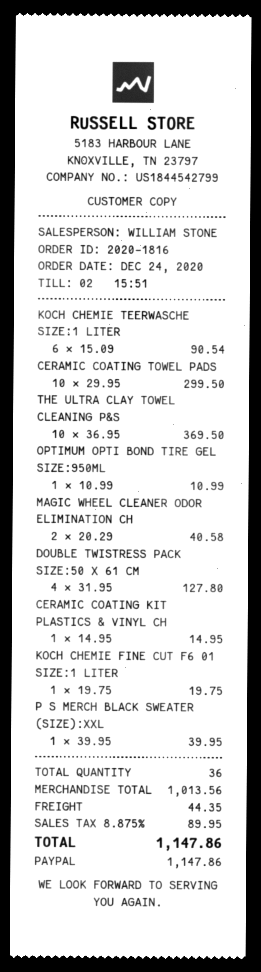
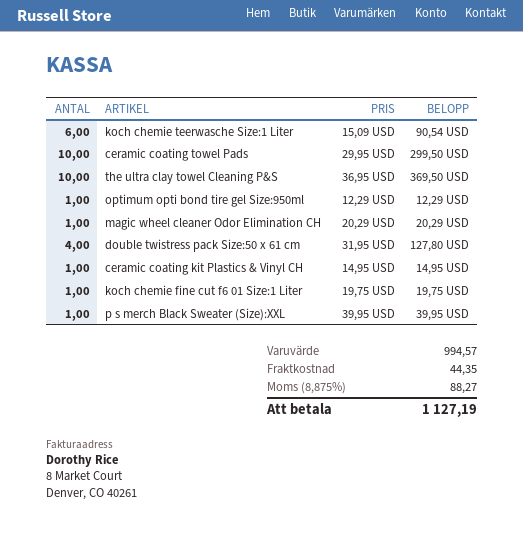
OPTIMUM OPTI BOND TIRE GEL SIZE:950ML: 1 x 10.99 = 10.99 -> 1 x 12.29 = 12.29
MAGIC WHEEL CLEANER ODOR ELIMINATION CH: 2 x 20.29 = 40.58 -> 1 x 20.29 = 20.29
subtotal: 1013.56 -> 994.57
tax: 8.875% = 89.95 -> 8.875% = 88.27
total: 1147.86 -> 1127.19

